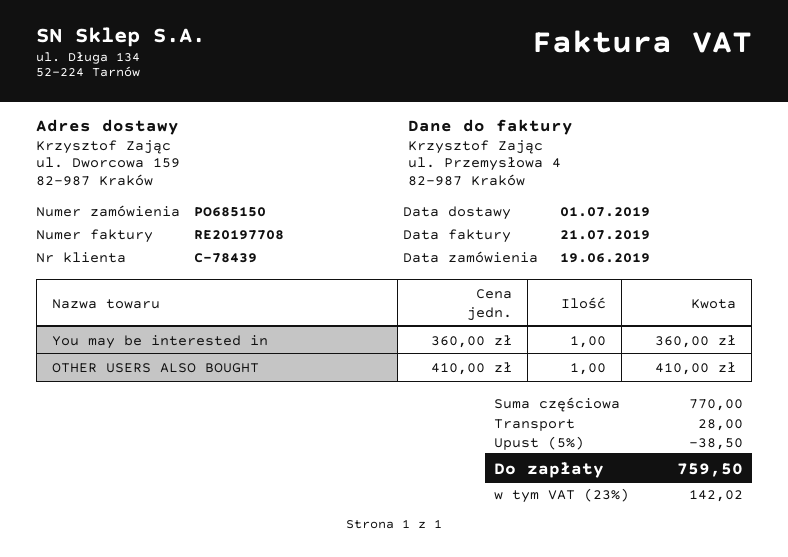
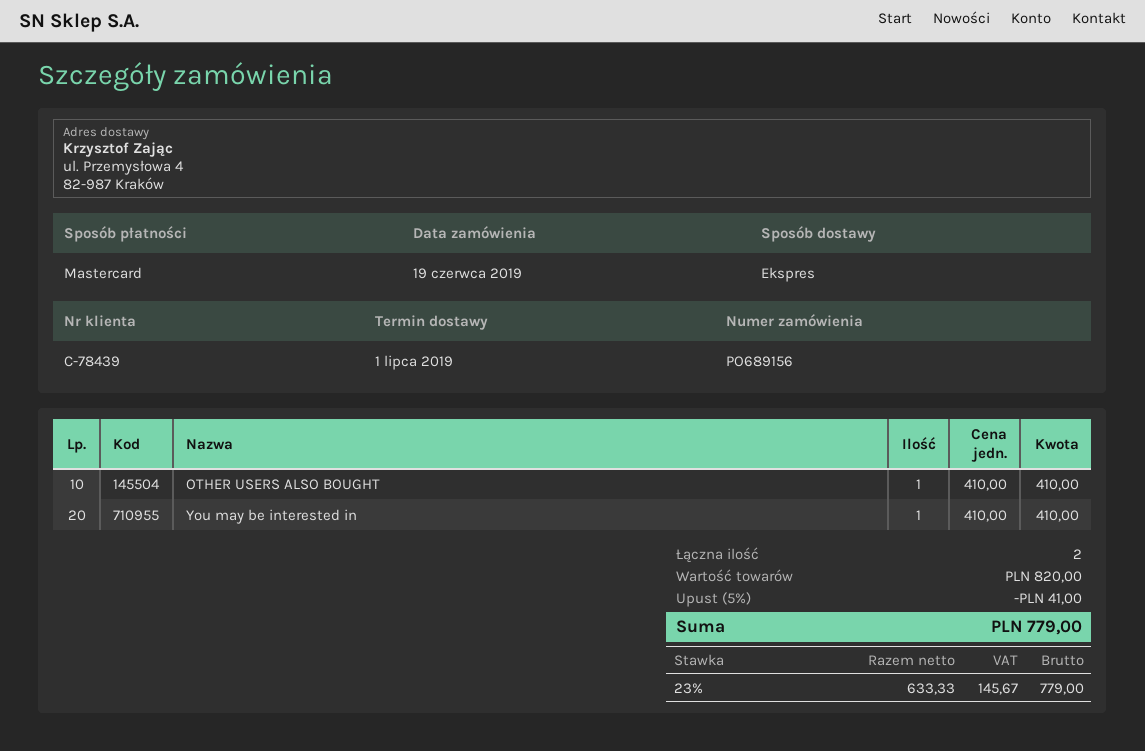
order number: PO685150 -> PO689156
ship to: ul. Dworcowa 159, 82-987 Kraków -> ul. Przemysłowa 4, 82-987 Kraków
You may be interested in: 1 x 360.00 = 360.00 -> 1 x 410.00 = 410.00
subtotal: 770.00 -> 820.00
discount: 5% = 38.50 -> 5% = 41.00
shipping: 28.00 -> none
tax: 23% = 142.02 -> 23% = 145.67
total: 759.50 -> 779.00

